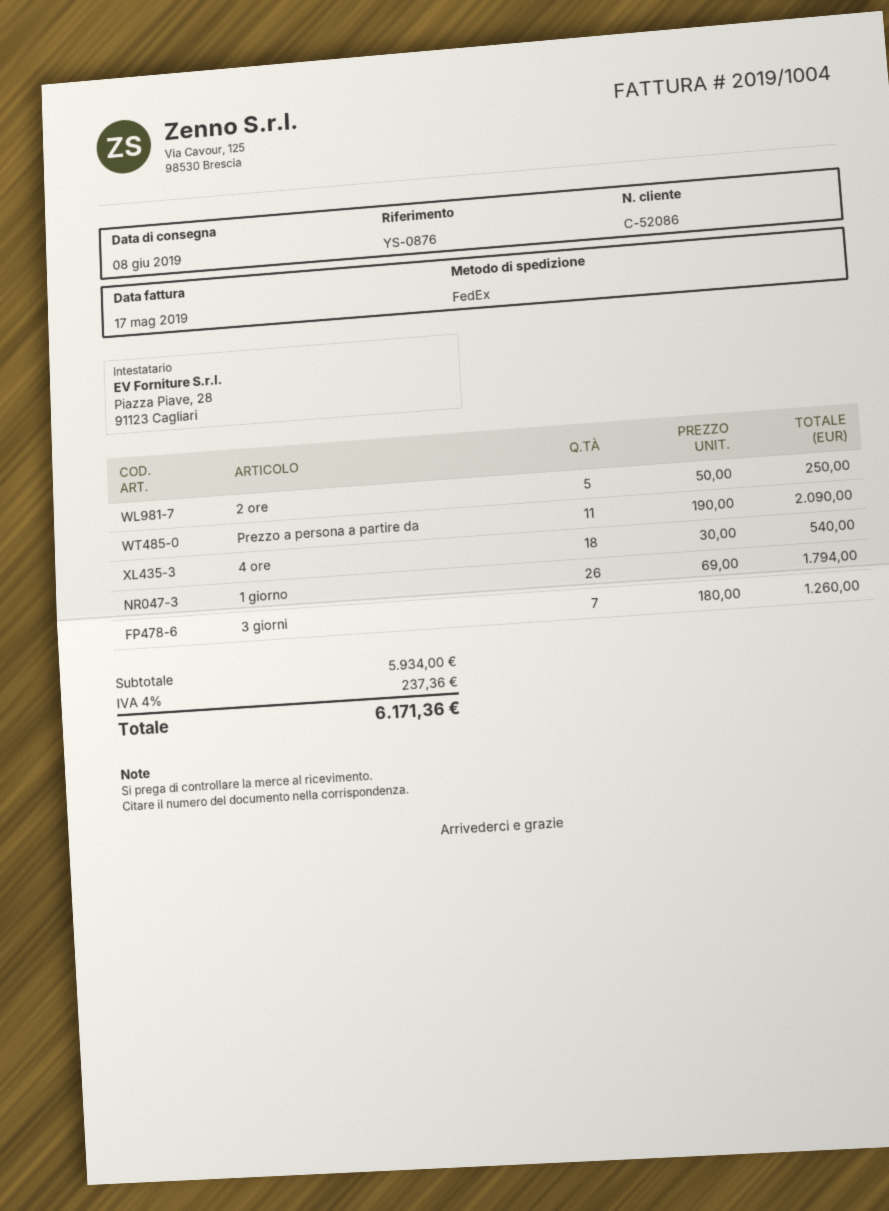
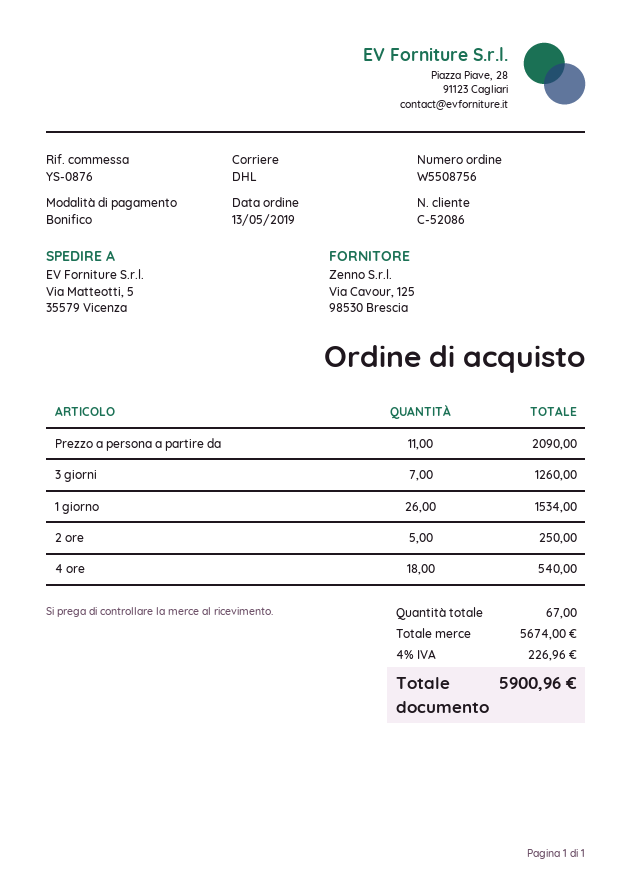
shipping method: FedEx -> DHL
1 giorno: 26 for 1794.00 -> 26 for 1534.00
subtotal: 5934.00 -> 5674.00
tax: 4% = 237.36 -> 4% = 226.96
total: 6171.36 -> 5900.96

